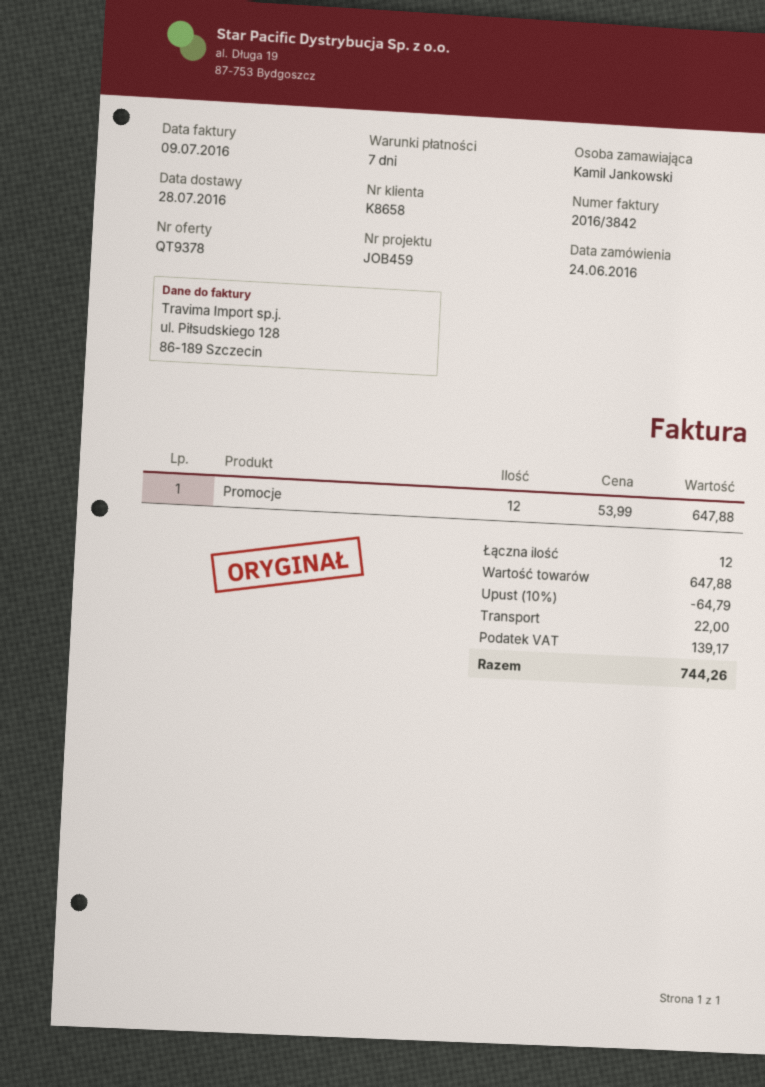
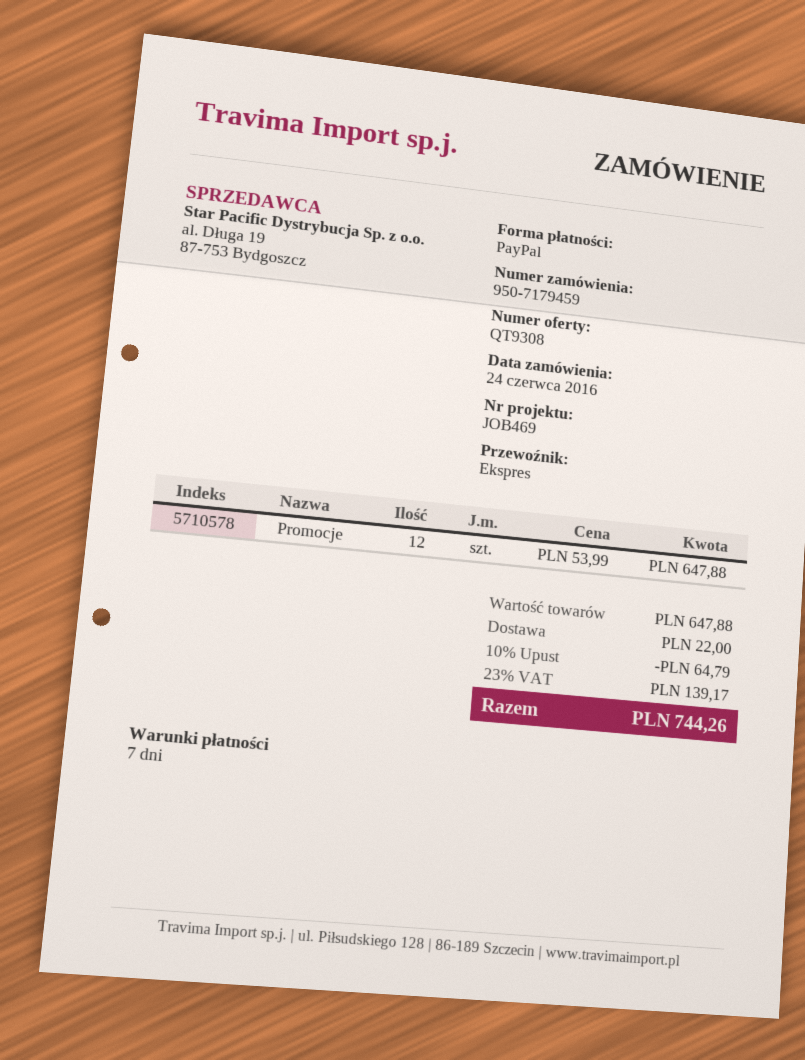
quote number: QT9378 -> QT9308
reference: JOB459 -> JOB469

